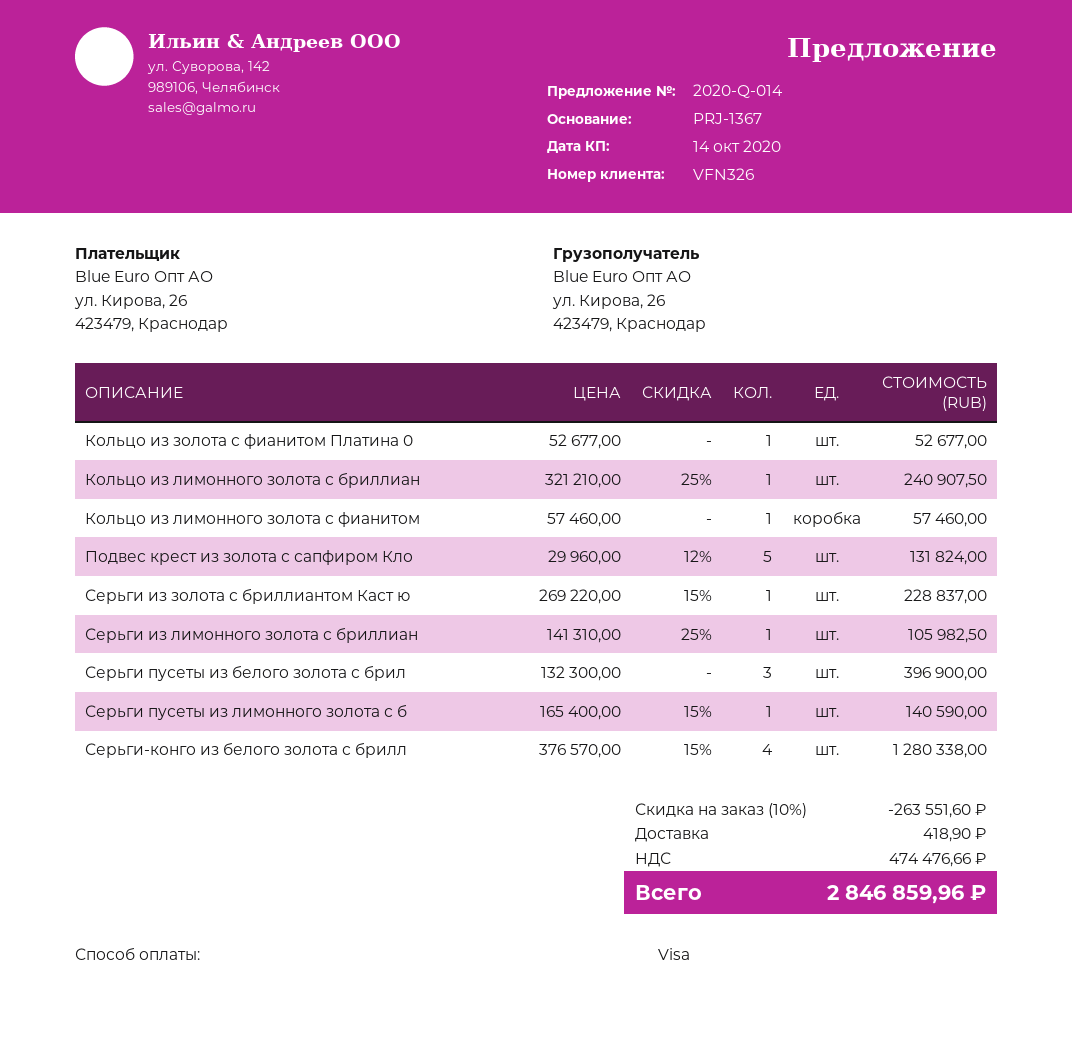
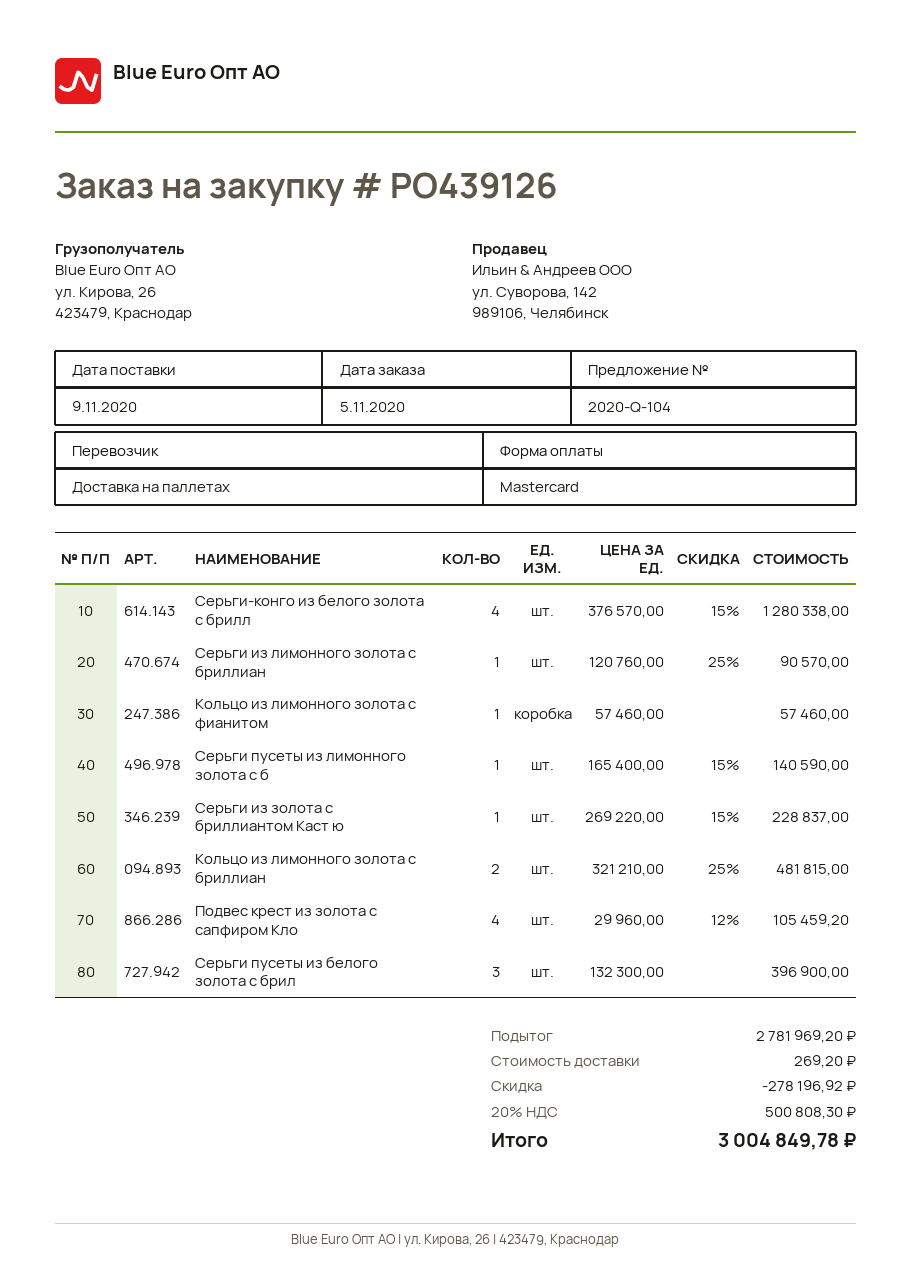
quote number: 2020-Q-014 -> 2020-Q-104
payment method: Visa -> Mastercard
Кольцо из золота с фианитом Платина 0: 1 x 52677.00 = 52677.00 -> none
Кольцо из лимонного золота с бриллиан: 1 x 321210.00 - 25% = 240907.50 -> 2 x 321210.00 - 25% = 481815.00
Подвес крест из золота с сапфиром Кло: 5 x 29960.00 - 12% = 131824.00 -> 4 x 29960.00 - 12% = 105459.20
Серьги из лимонного золота с бриллиан: 1 x 141310.00 - 25% = 105982.50 -> 1 x 120760.00 - 25% = 90570.00
discount: 263551.60 -> 278196.92
shipping: 418.90 -> 269.20
tax: 474476.66 -> 500808.30
total: 2846859.96 -> 3004849.78

